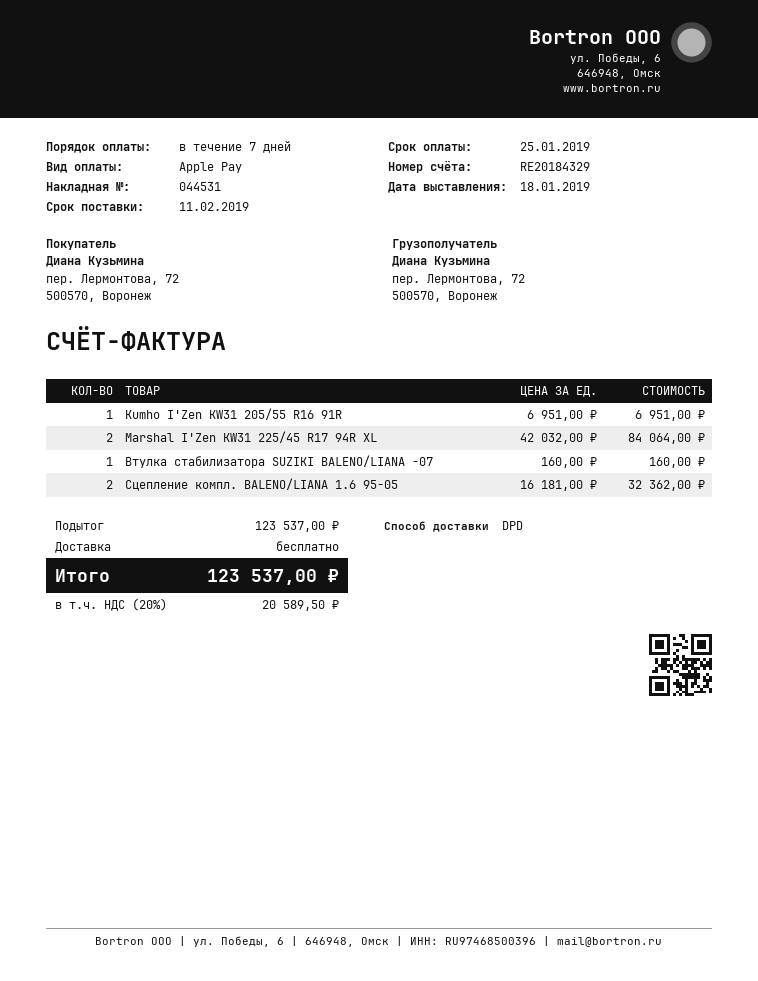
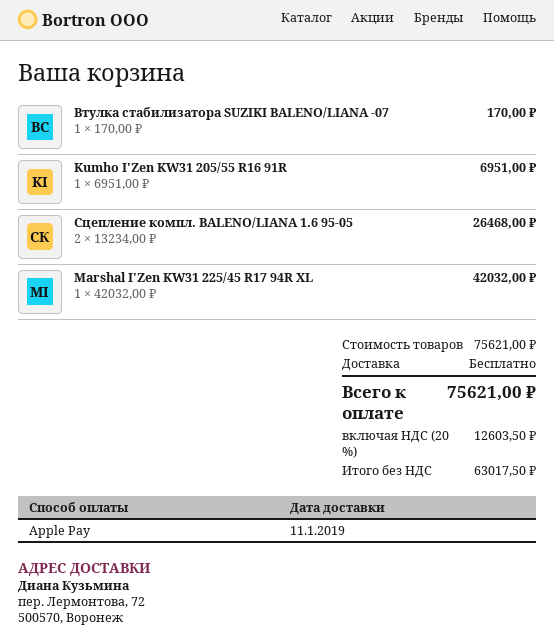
delivery date: 2019-02-11 -> 2019-01-11
Marshal I'Zen KW31 225/45 R17 94R XL: 2 x 42032.00 = 84064.00 -> 1 x 42032.00 = 42032.00
Втулка стабилизатора SUZIKI BALENO/LIANA -07: 1 x 160.00 = 160.00 -> 1 x 170.00 = 170.00
Сцепление компл. BALENO/LIANA 1.6 95-05: 2 x 16181.00 = 32362.00 -> 2 x 13234.00 = 26468.00
subtotal: 123537.00 -> 75621.00
tax: 20% = 20589.50 -> 20% = 12603.50
total: 123537.00 -> 75621.00

